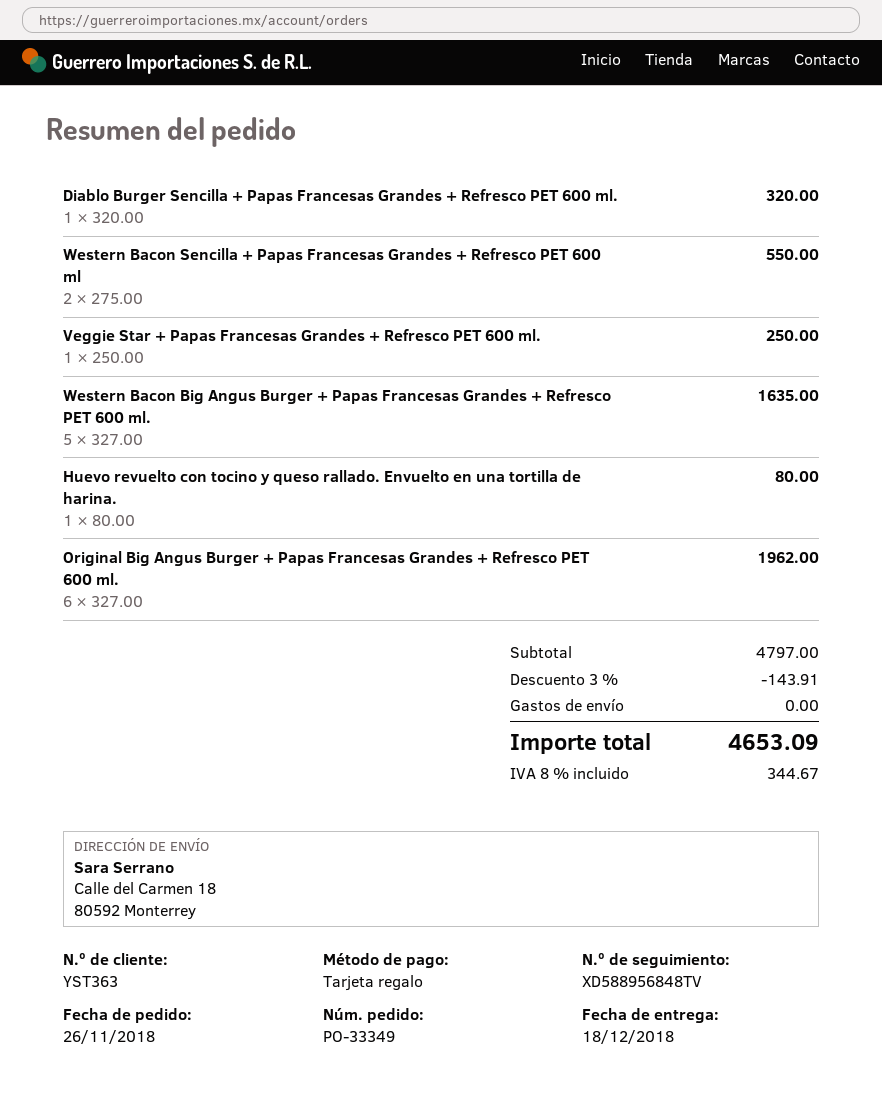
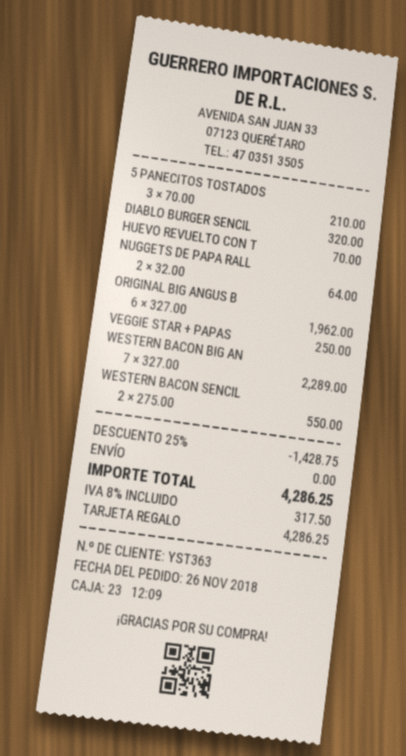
Western Bacon Big Angus Burger + Papas Francesas Grandes + Refresco PET 600 ml.: 5 x 327.00 = 1635.00 -> 7 x 327.00 = 2289.00
Huevo revuelto con tocino y queso rallado. Envuelto en una tortilla de harina.: 1 x 80.00 = 80.00 -> 1 x 70.00 = 70.00
5 PANECITOS TOSTADOS: none -> 3 x 70.00 = 210.00
NUGGETS DE PAPA RALL: none -> 2 x 32.00 = 64.00
discount: 3% = 143.91 -> 25% = 1428.75
tax: 8% = 344.67 -> 8% = 317.50
total: 4653.09 -> 4286.25

